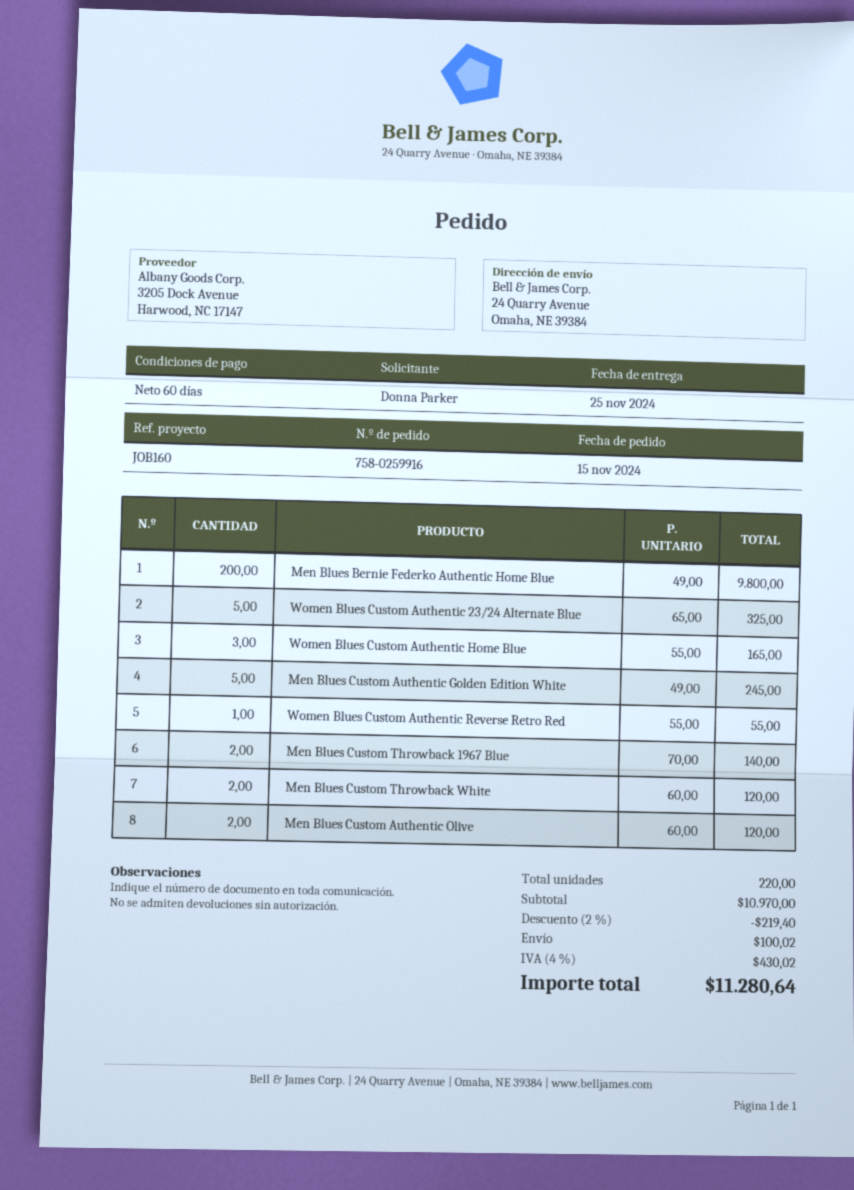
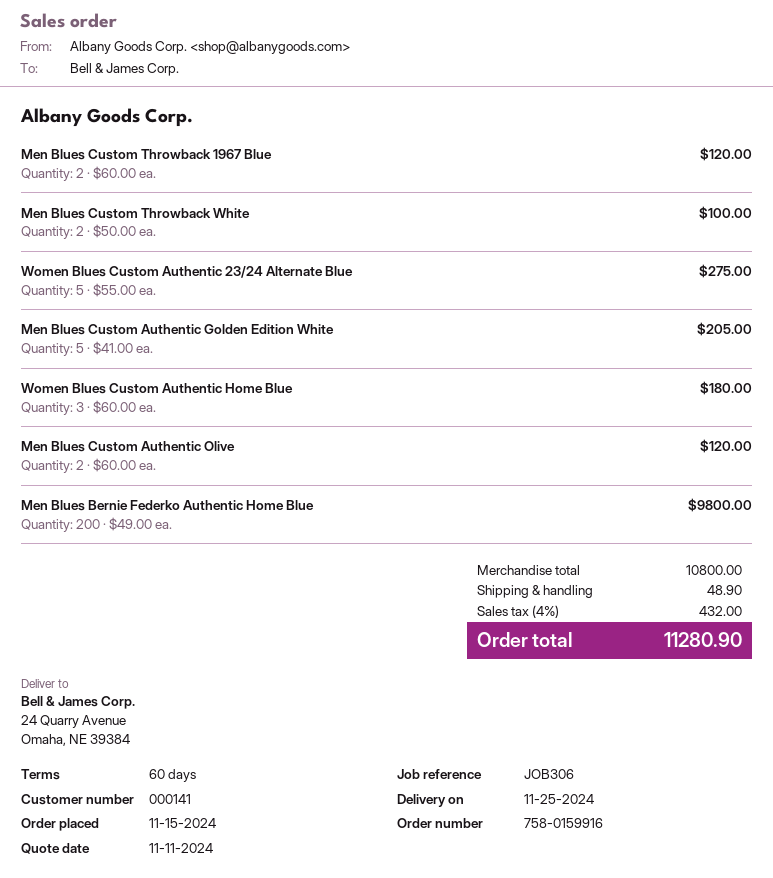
order number: 758-0259916 -> 758-0159916
reference: JOB160 -> JOB306
Women Blues Custom Authentic 23/24 Alternate Blue: 5 x 65.00 = 325.00 -> 5 x 55.00 = 275.00
Women Blues Custom Authentic Home Blue: 3 x 55.00 = 165.00 -> 3 x 60.00 = 180.00
Men Blues Custom Authentic Golden Edition White: 5 x 49.00 = 245.00 -> 5 x 41.00 = 205.00
Women Blues Custom Authentic Reverse Retro Red: 1 x 55.00 = 55.00 -> none
Men Blues Custom Throwback 1967 Blue: 2 x 70.00 = 140.00 -> 2 x 60.00 = 120.00
Men Blues Custom Throwback White: 2 x 60.00 = 120.00 -> 2 x 50.00 = 100.00
subtotal: 10970.00 -> 10800.00
discount: 2% = 219.40 -> none
shipping: 100.02 -> 48.90
tax: 4% = 430.02 -> 4% = 432.00
total: 11280.64 -> 11280.90

